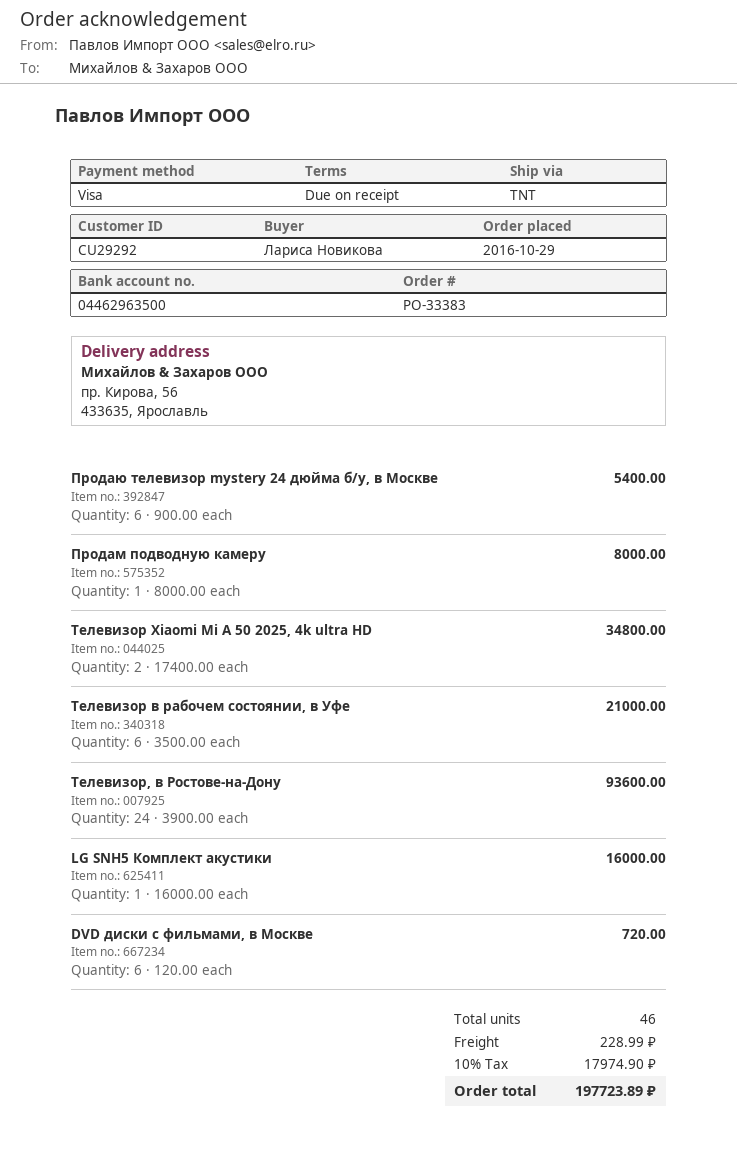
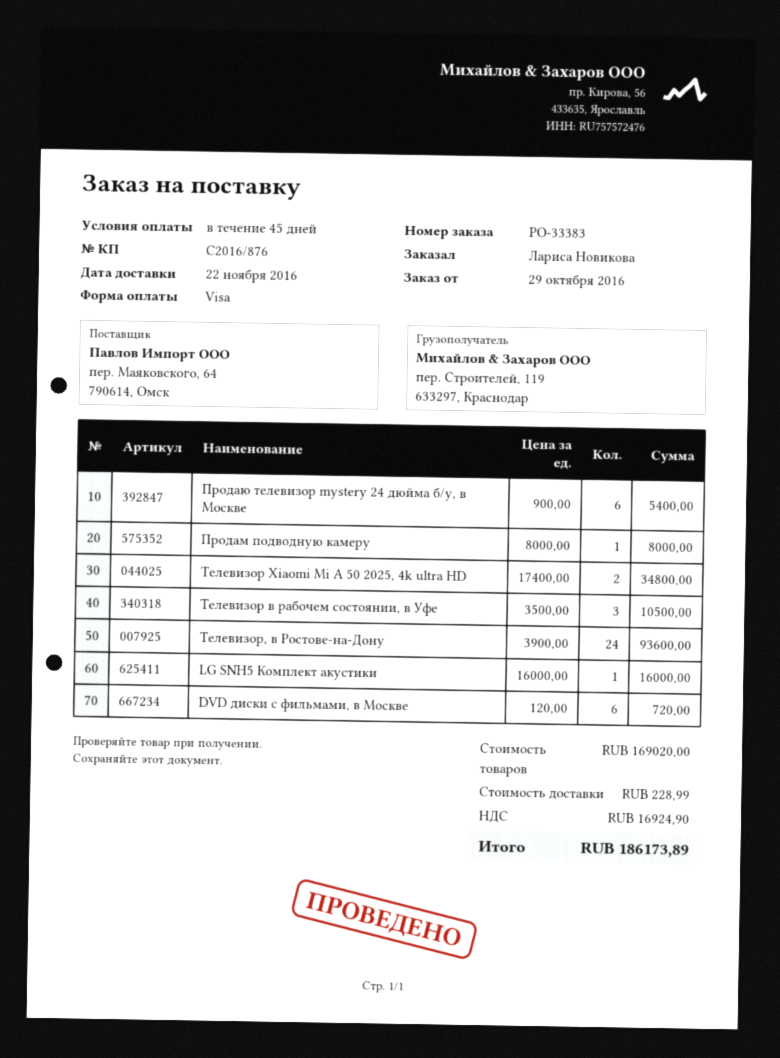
payment terms: on receipt -> 45 days
ship to: пр. Кирова, 56, 433635, Ярославль -> пер. Строителей, 119, 633297, Краснодар
Телевизор в рабочем состоянии, в Уфе: 6 x 3500.00 = 21000.00 -> 3 x 3500.00 = 10500.00
tax: 17974.90 -> 16924.90
total: 197723.89 -> 186173.89

